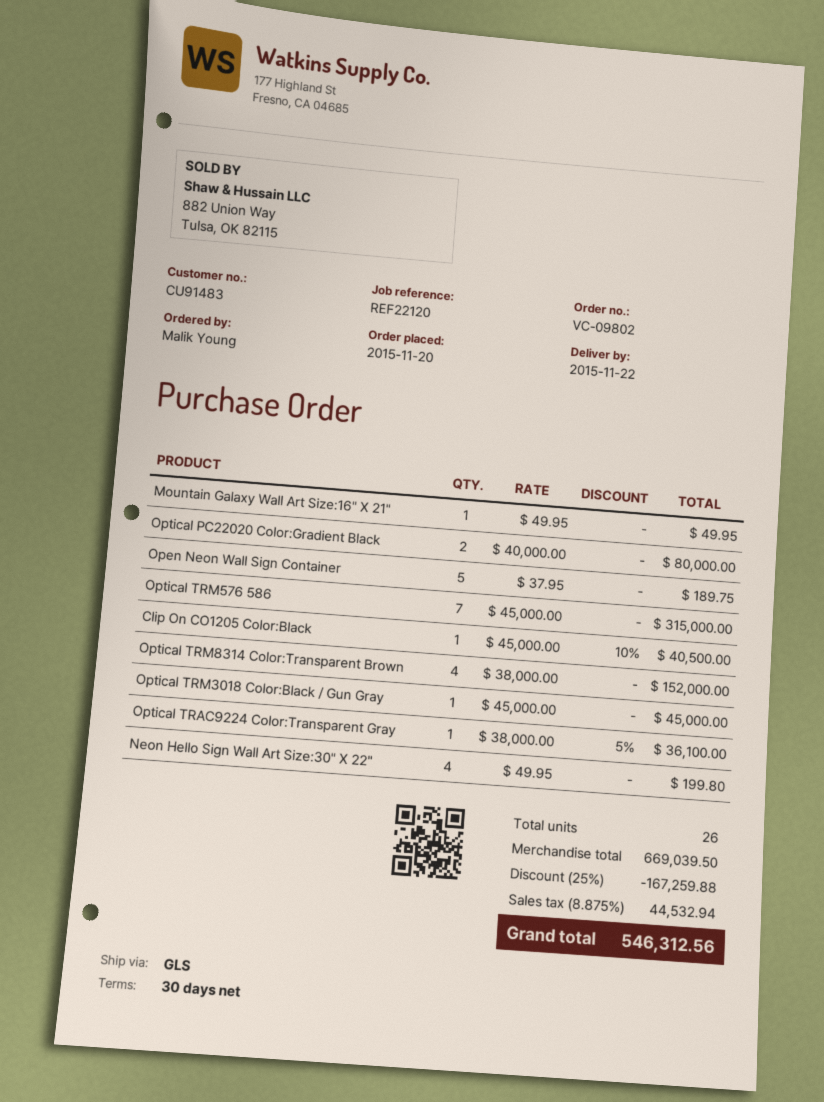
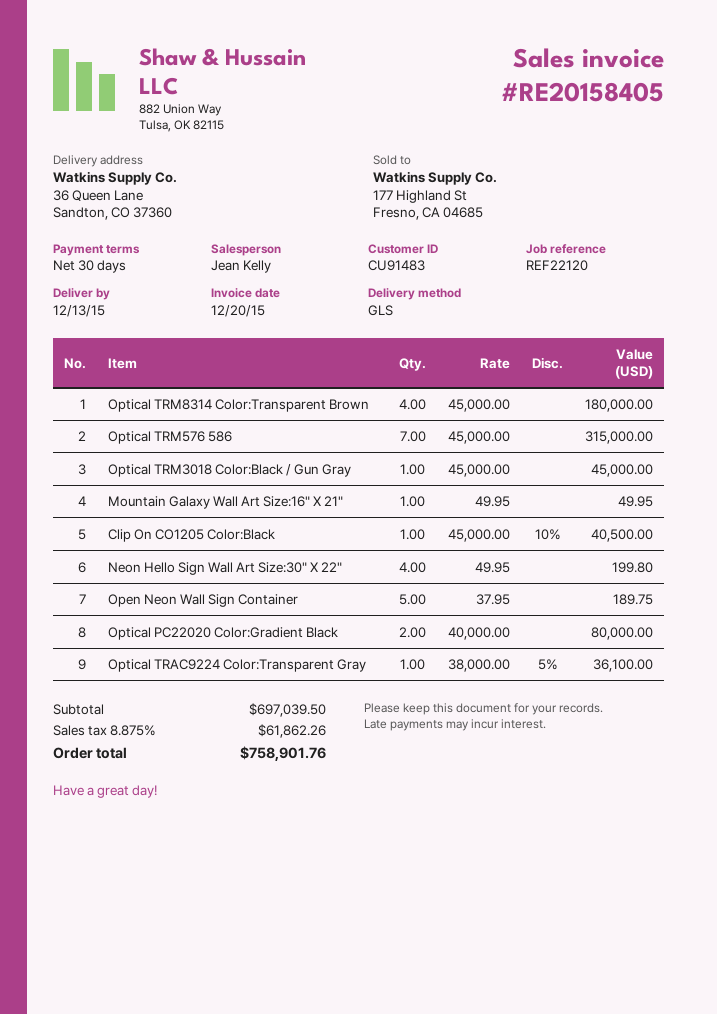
delivery date: 2015-11-22 -> 2015-12-13
Optical TRM8314 Color:Transparent Brown: 4 x 38000.00 = 152000.00 -> 4 x 45000.00 = 180000.00
subtotal: 669039.50 -> 697039.50
discount: 25% = 167259.88 -> none
tax: 8.875% = 44532.94 -> 8.875% = 61862.26
total: 546312.56 -> 758901.76

